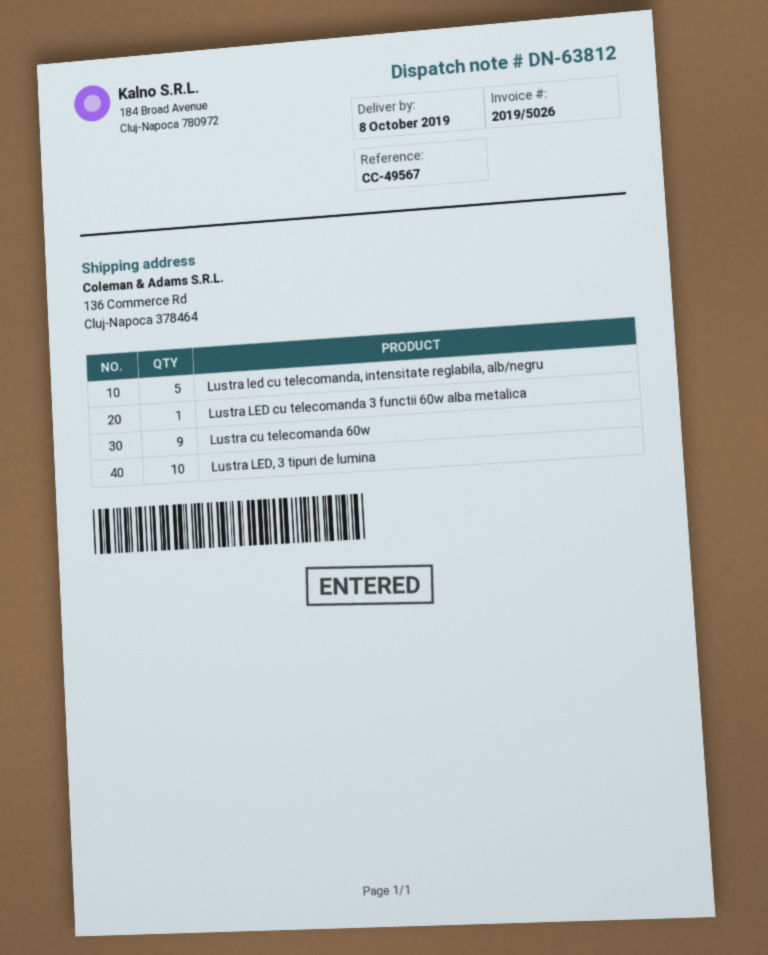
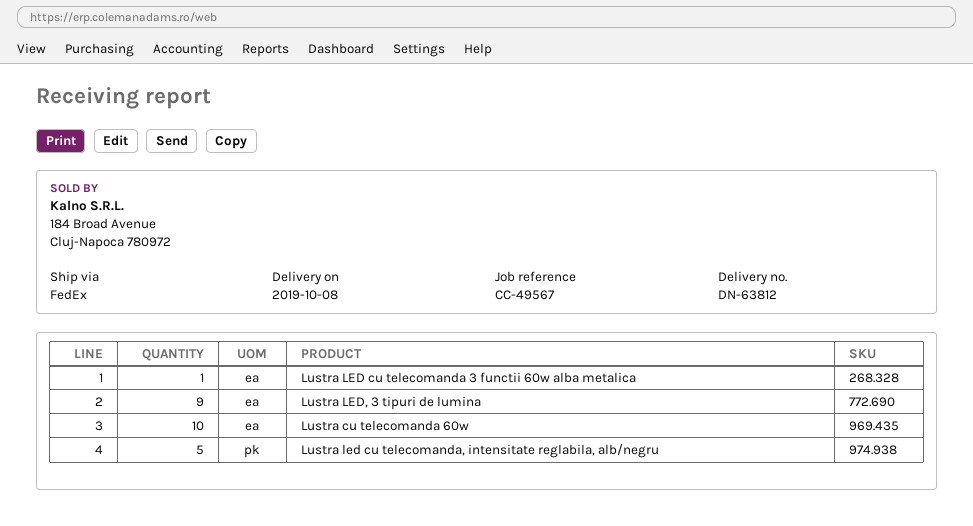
Lustra cu telecomanda 60w: 9 -> 10
Lustra LED, 3 tipuri de lumina: 10 -> 9

